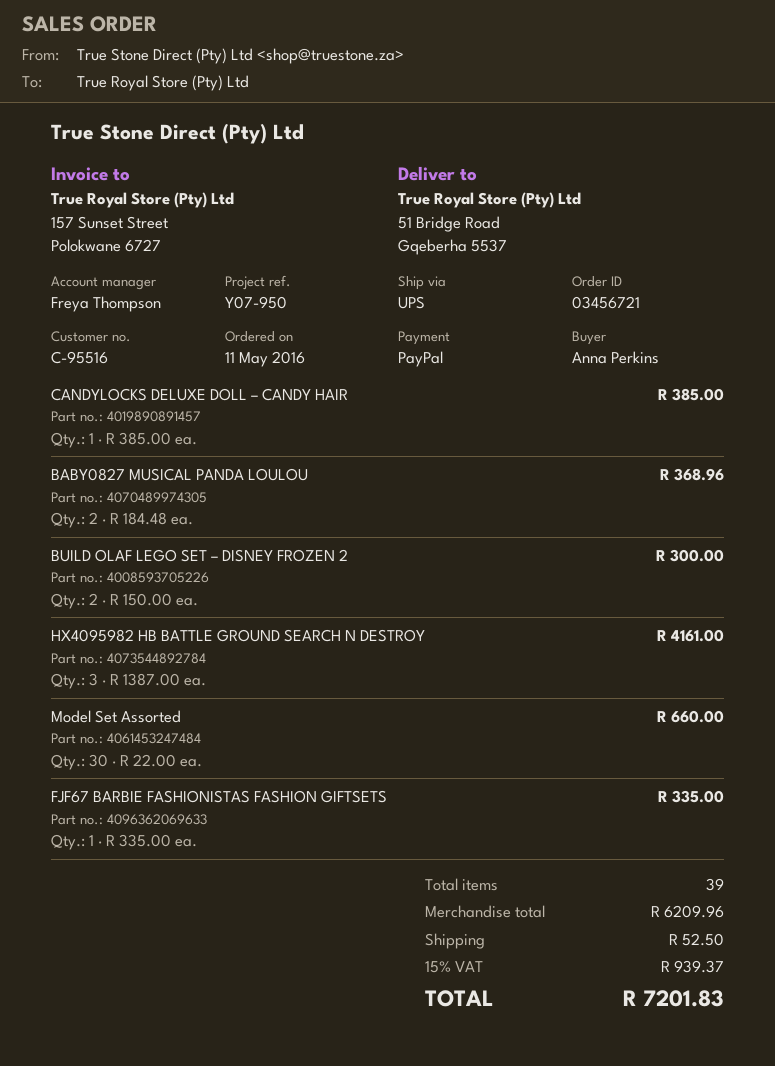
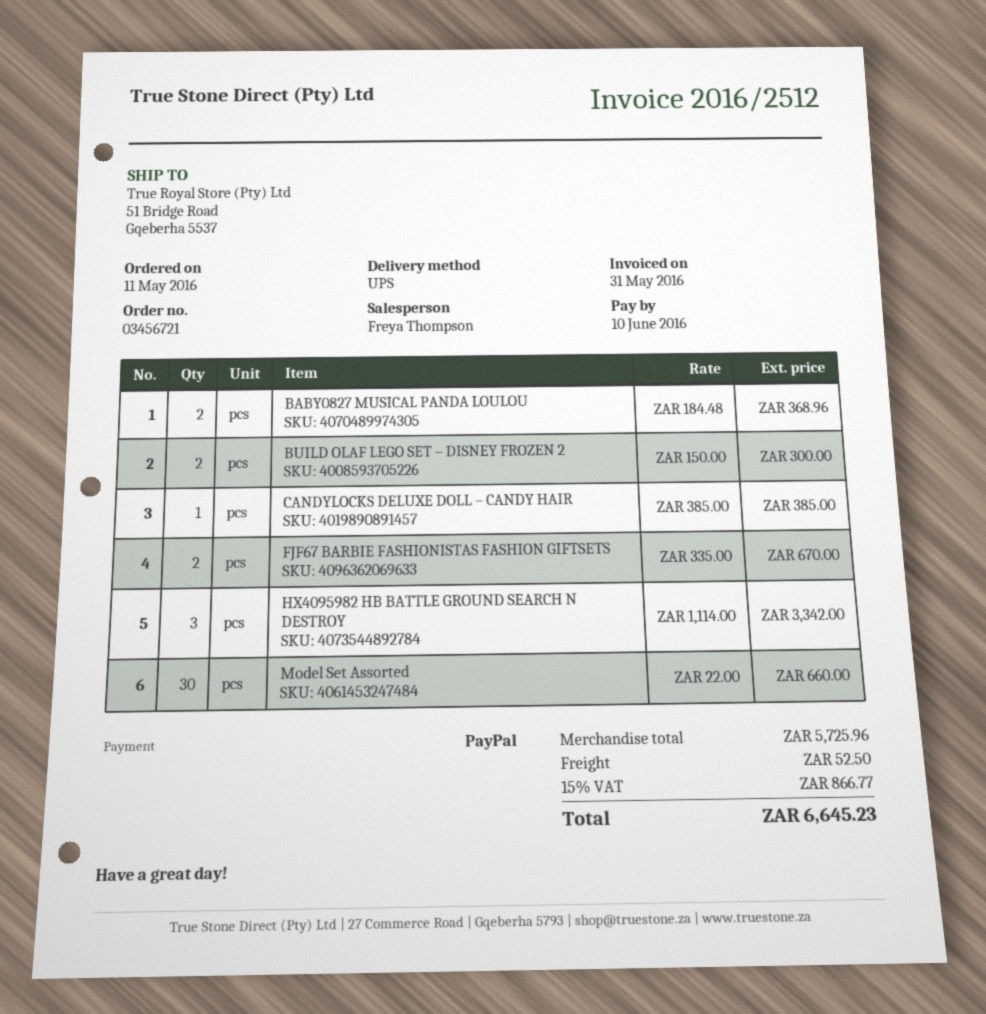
HX4095982 HB BATTLE GROUND SEARCH N DESTROY: 3 x 1387.00 = 4161.00 -> 3 x 1114.00 = 3342.00
FJF67 BARBIE FASHIONISTAS FASHION GIFTSETS: 1 x 335.00 = 335.00 -> 2 x 335.00 = 670.00
subtotal: 6209.96 -> 5725.96
tax: 15% = 939.37 -> 15% = 866.77
total: 7201.83 -> 6645.23

